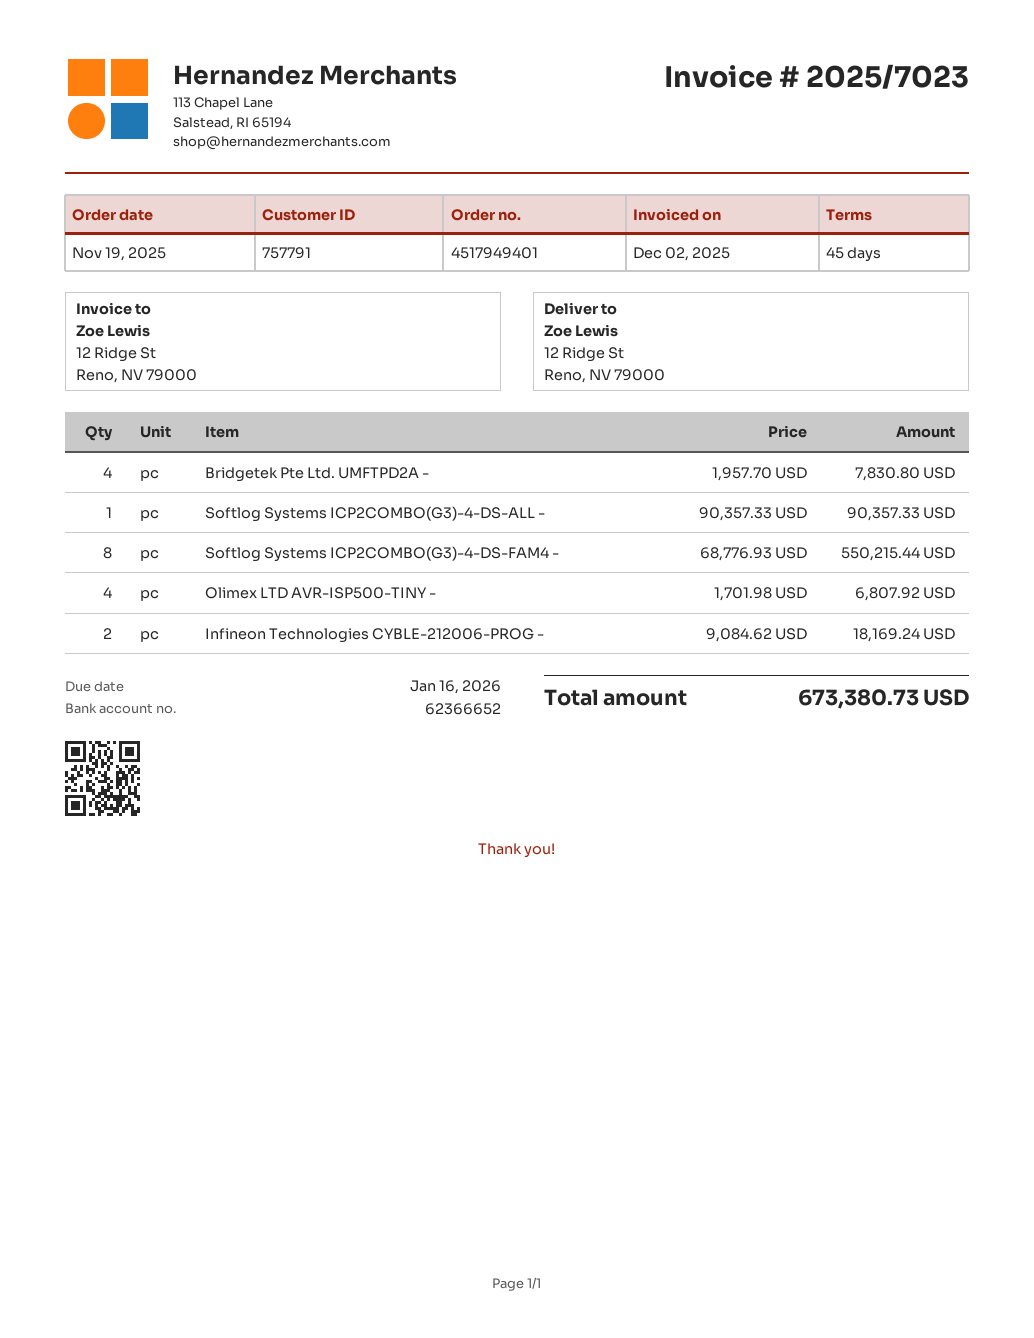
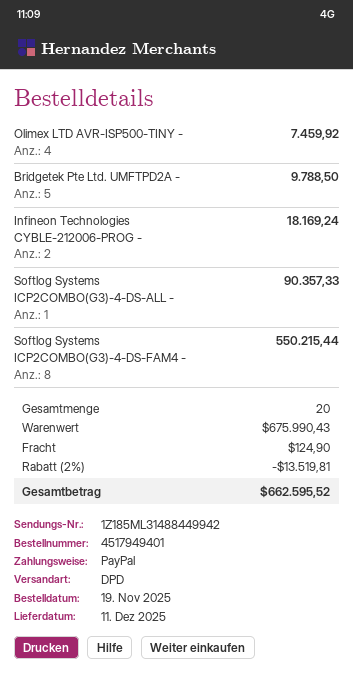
Bridgetek Pte Ltd. UMFTPD2A -: 4 for 7830.80 -> 5 for 9788.50
Olimex LTD AVR-ISP500-TINY -: 4 for 6807.92 -> 4 for 7459.92
discount: none -> 2% = 13519.81
shipping: none -> 124.90
total: 673380.73 -> 662595.52

